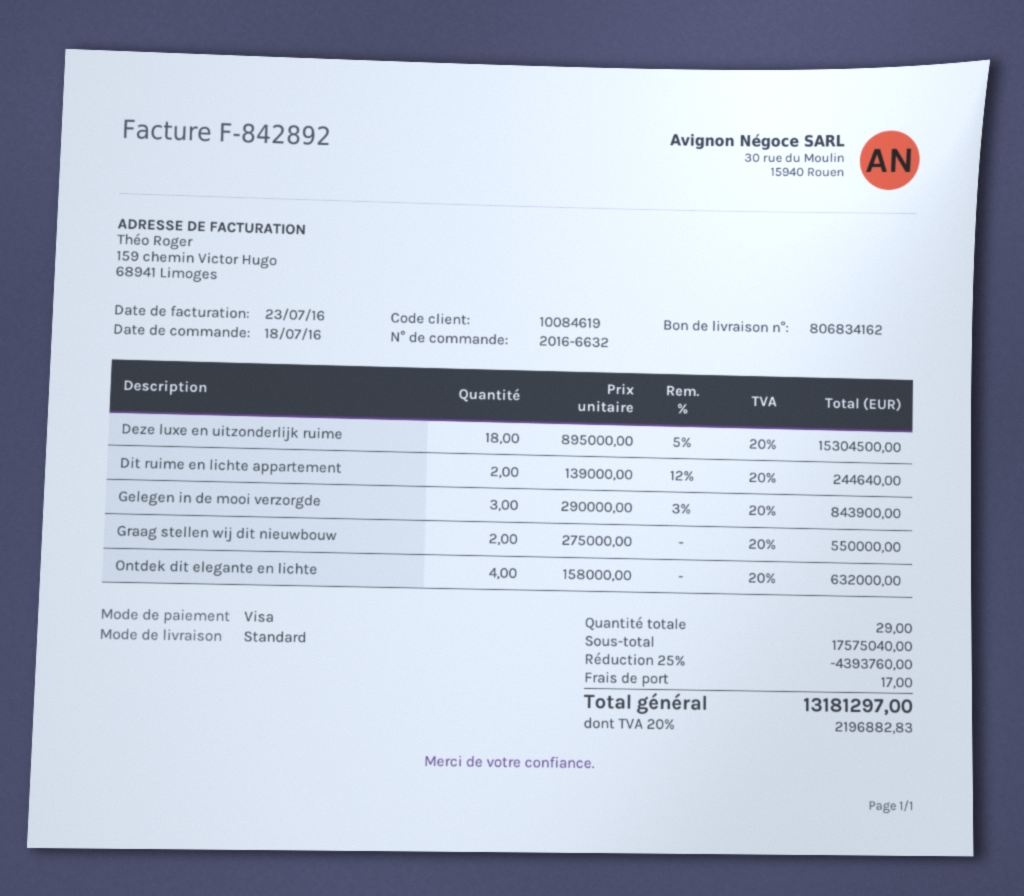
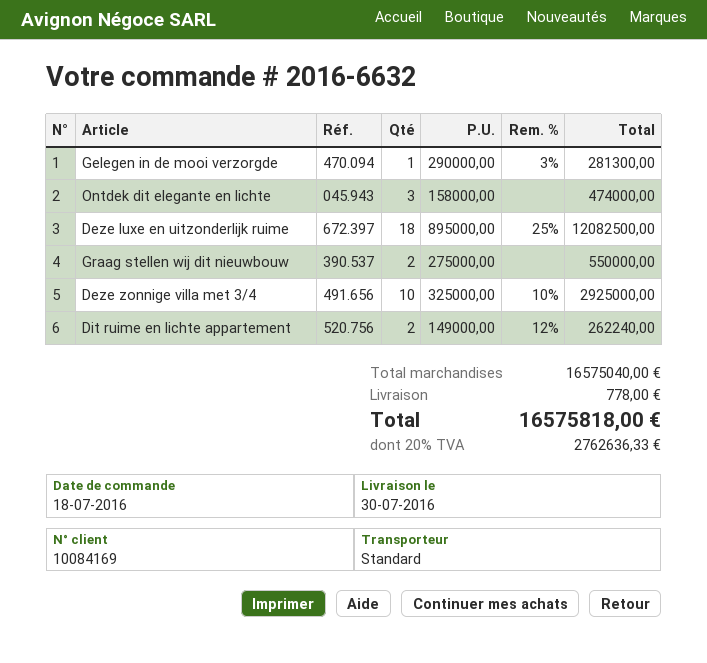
customer number: 10084619 -> 10084169
Deze luxe en uitzonderlijk ruime: 18 x 895000.00 - 5% = 15304500.00 -> 18 x 895000.00 - 25% = 12082500.00
Dit ruime en lichte appartement: 2 x 139000.00 - 12% = 244640.00 -> 2 x 149000.00 - 12% = 262240.00
Gelegen in de mooi verzorgde: 3 x 290000.00 - 3% = 843900.00 -> 1 x 290000.00 - 3% = 281300.00
Ontdek dit elegante en lichte: 4 x 158000.00 = 632000.00 -> 3 x 158000.00 = 474000.00
Deze zonnige villa met 3/4: none -> 10 x 325000.00 - 10% = 2925000.00
subtotal: 17575040.00 -> 16575040.00
discount: 25% = 4393760.00 -> none
shipping: 17.00 -> 778.00
tax: 20% = 2196882.83 -> 20% = 2762636.33
total: 13181297.00 -> 16575818.00

